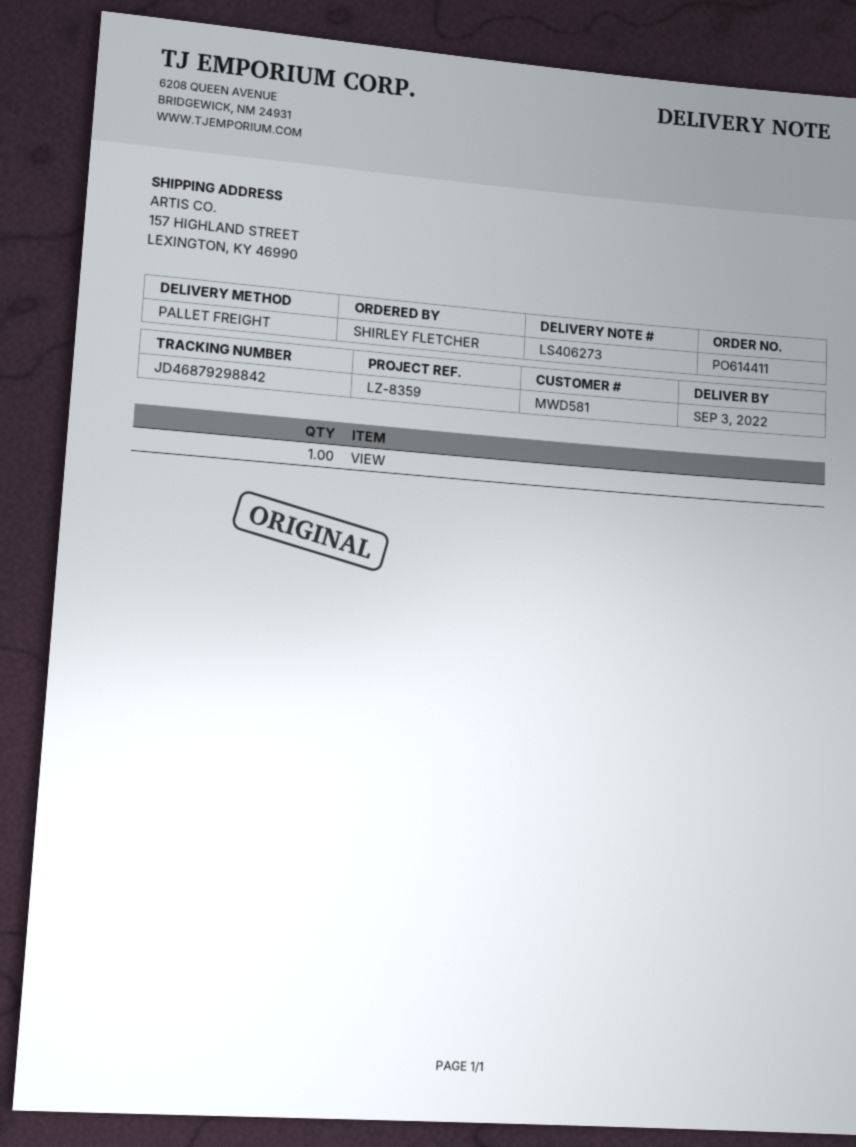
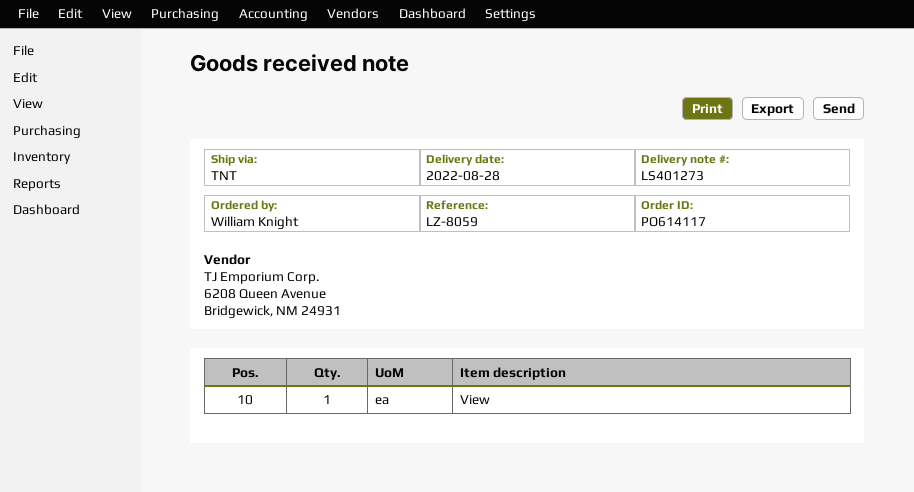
order number: PO614411 -> PO614117
delivery note number: LS406273 -> LS401273
delivery date: 2022-09-03 -> 2022-08-28
reference: LZ-8359 -> LZ-8059
ordered by: SHIRLEY FLETCHER -> William Knight
shipping method: pallet freight -> TNT

